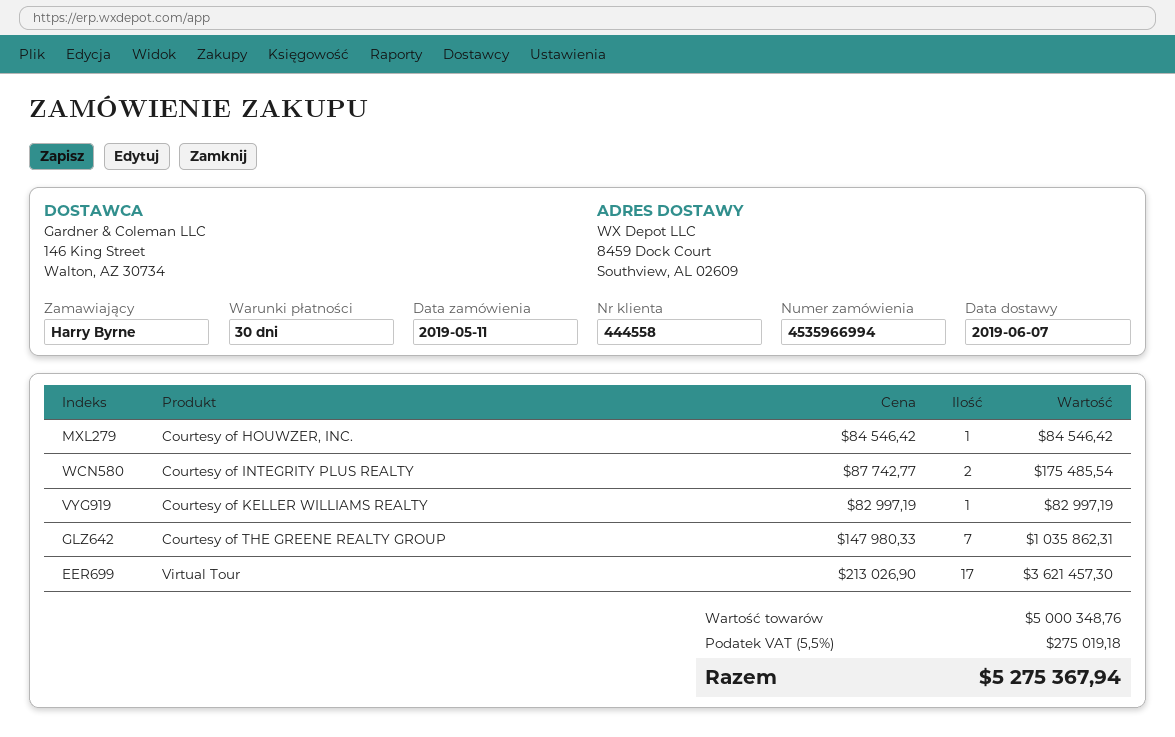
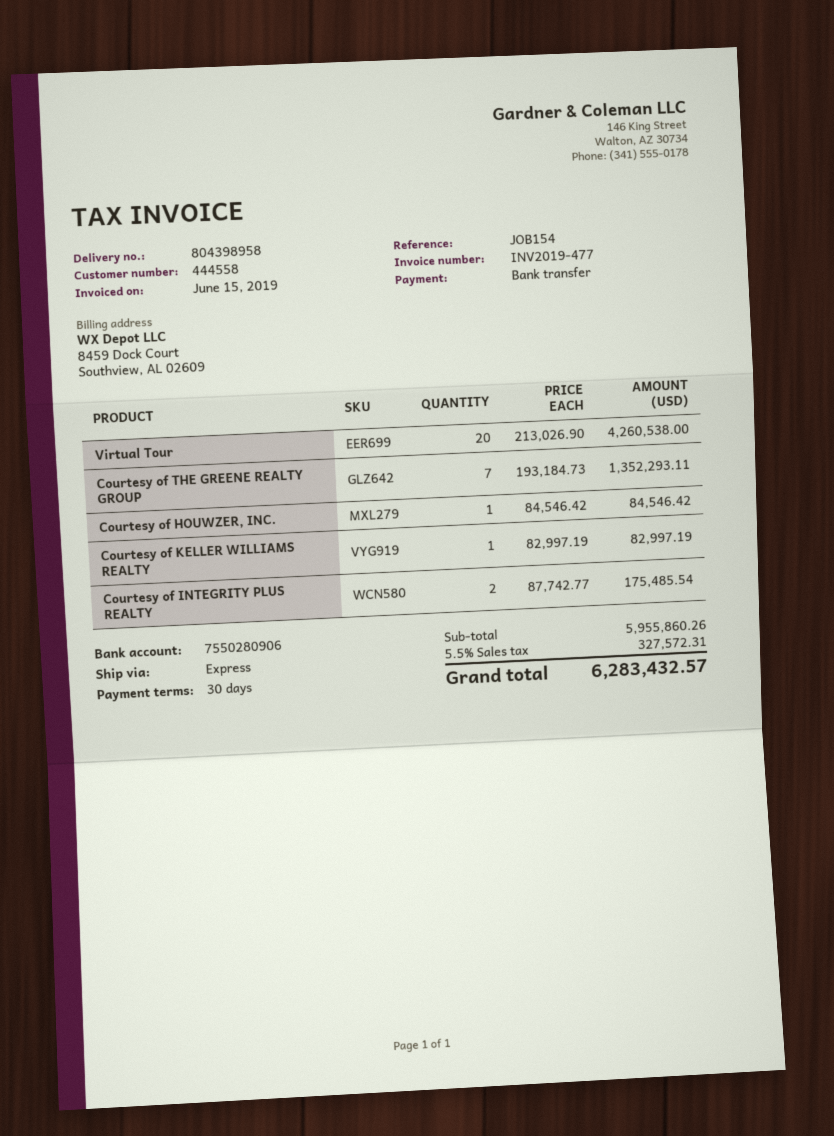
Courtesy of THE GREENE REALTY GROUP: 7 x 147980.33 = 1035862.31 -> 7 x 193184.73 = 1352293.11
Virtual Tour: 17 x 213026.90 = 3621457.30 -> 20 x 213026.90 = 4260538.00
subtotal: 5000348.76 -> 5955860.26
tax: 5.5% = 275019.18 -> 5.5% = 327572.31
total: 5275367.94 -> 6283432.57

